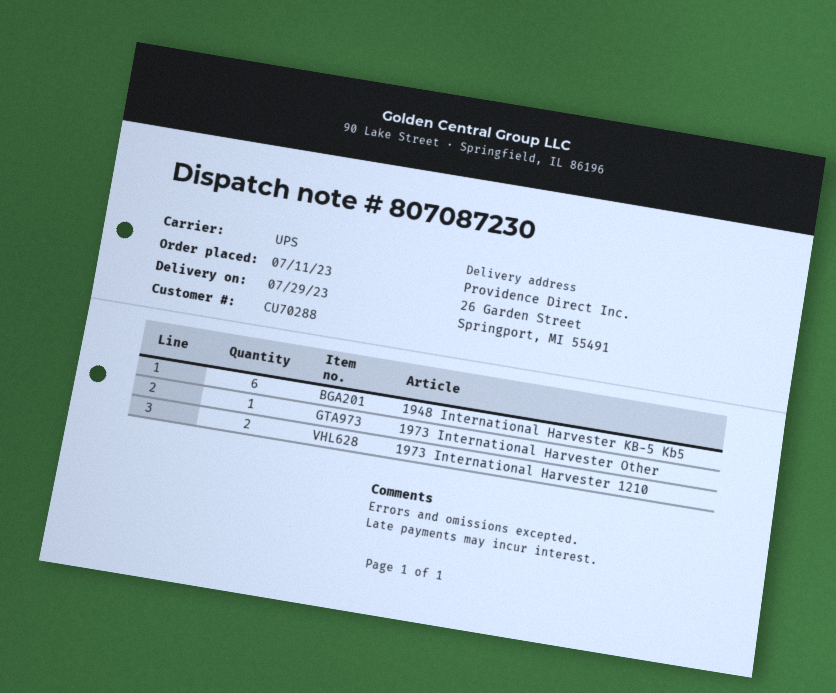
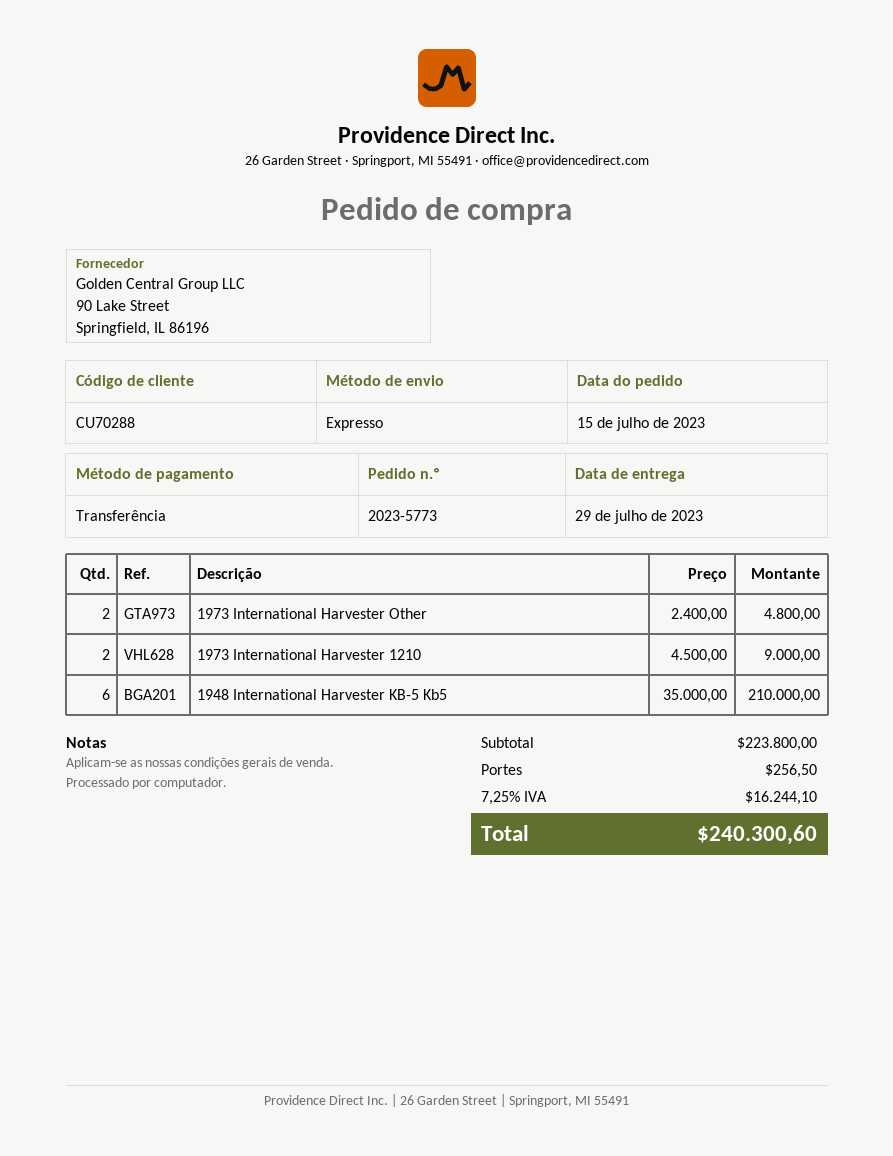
order date: 2023-07-11 -> 2023-07-15
shipping method: UPS -> express
1973 International Harvester Other: 1 -> 2

